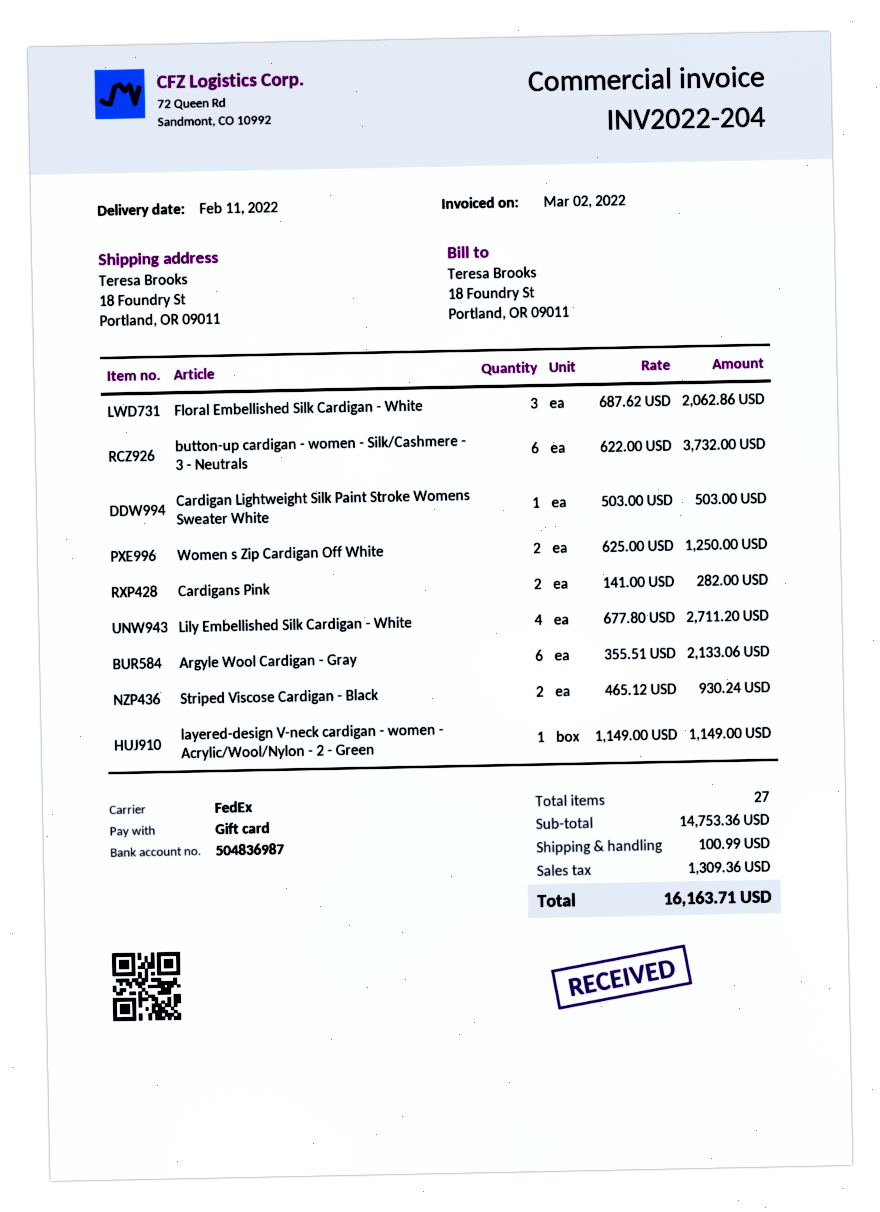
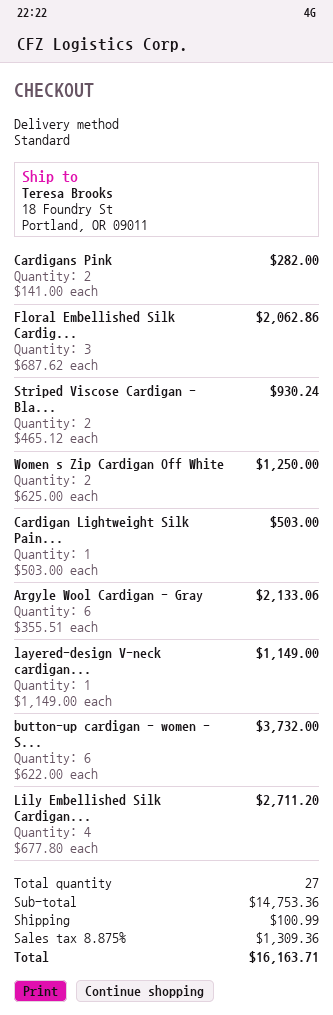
shipping method: FedEx -> standard

